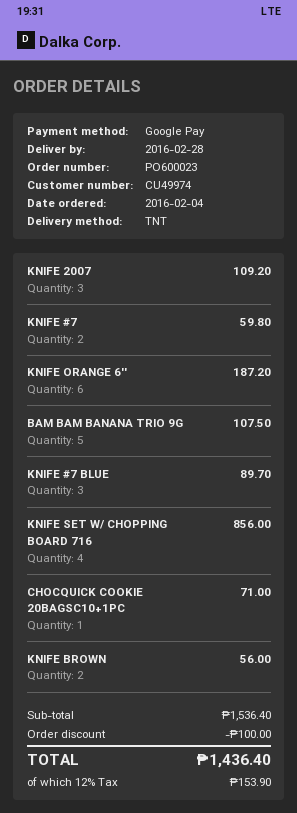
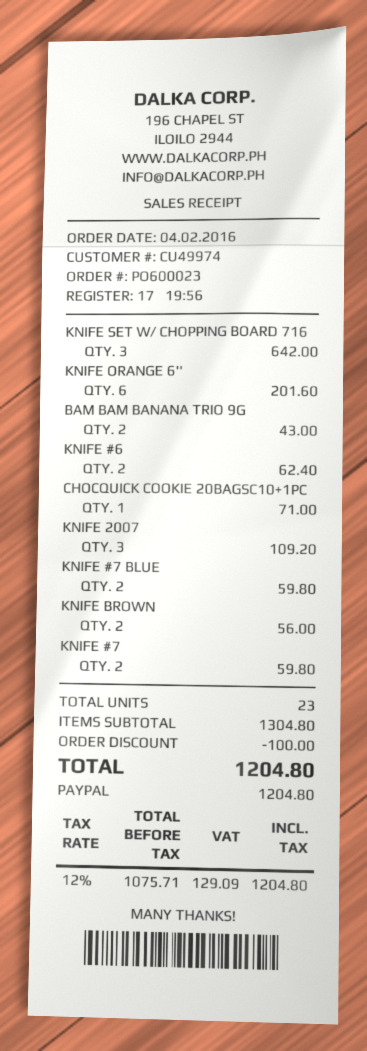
payment method: Google Pay -> PayPal
KNIFE ORANGE 6'': 6 for 187.20 -> 6 for 201.60
BAM BAM BANANA TRIO 9G: 5 for 107.50 -> 2 for 43.00
KNIFE #7 BLUE: 3 for 89.70 -> 2 for 59.80
KNIFE SET W/ CHOPPING BOARD 716: 4 for 856.00 -> 3 for 642.00
KNIFE #6: none -> 2 for 62.40
subtotal: 1536.40 -> 1304.80
tax: 12% = 153.90 -> 12% = 129.09
total: 1436.40 -> 1204.80

